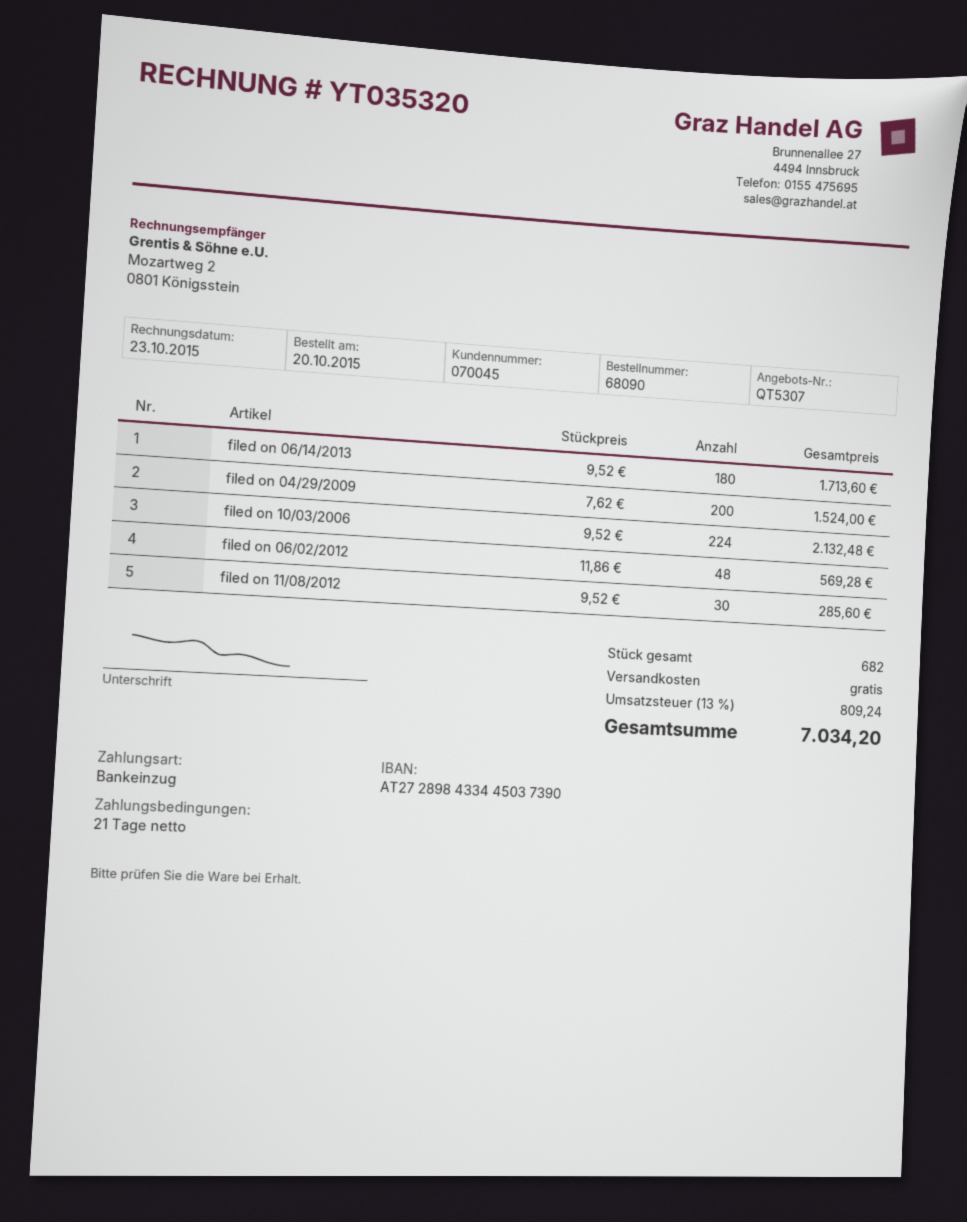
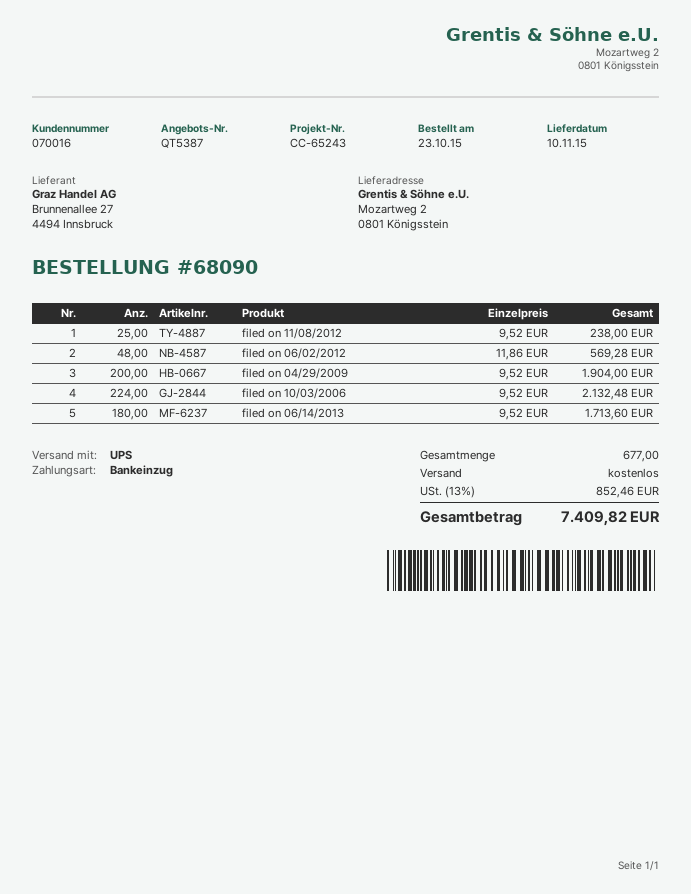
quote number: QT5307 -> QT5387
order date: 2015-10-20 -> 2015-10-23
customer number: 070045 -> 070016
filed on 04/29/2009: 200 x 7.62 = 1524.00 -> 200 x 9.52 = 1904.00
filed on 11/08/2012: 30 x 9.52 = 285.60 -> 25 x 9.52 = 238.00
total quantity: 682 -> 677
tax: 13% = 809.24 -> 13% = 852.46
total: 7034.20 -> 7409.82

